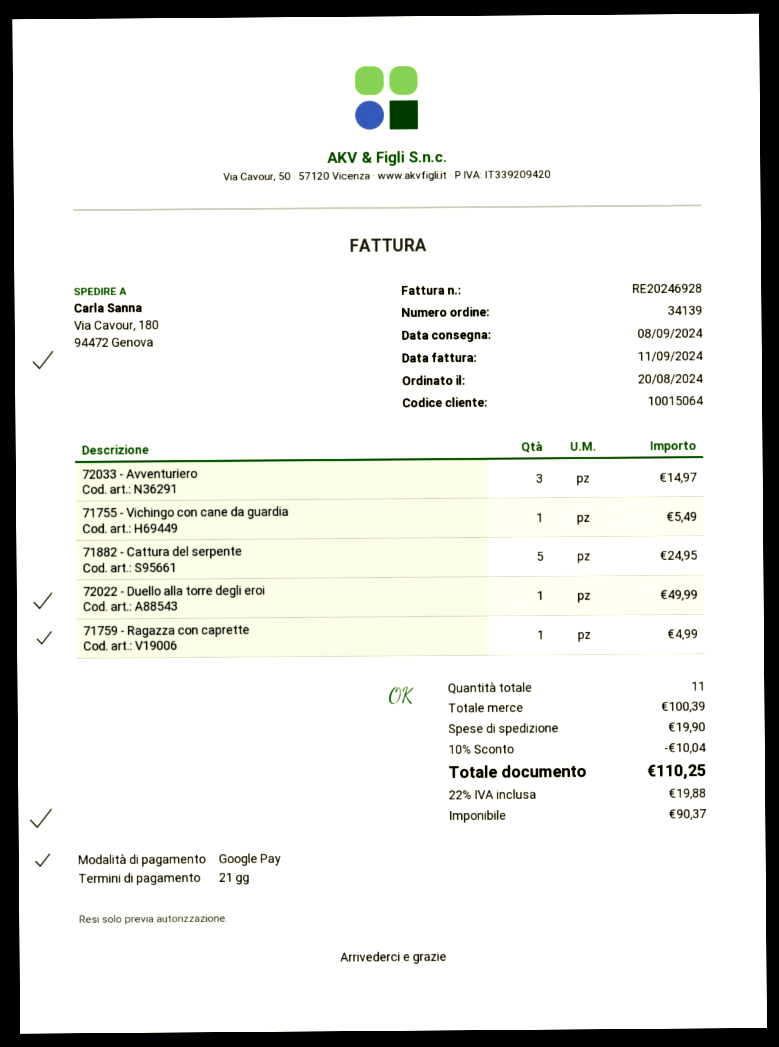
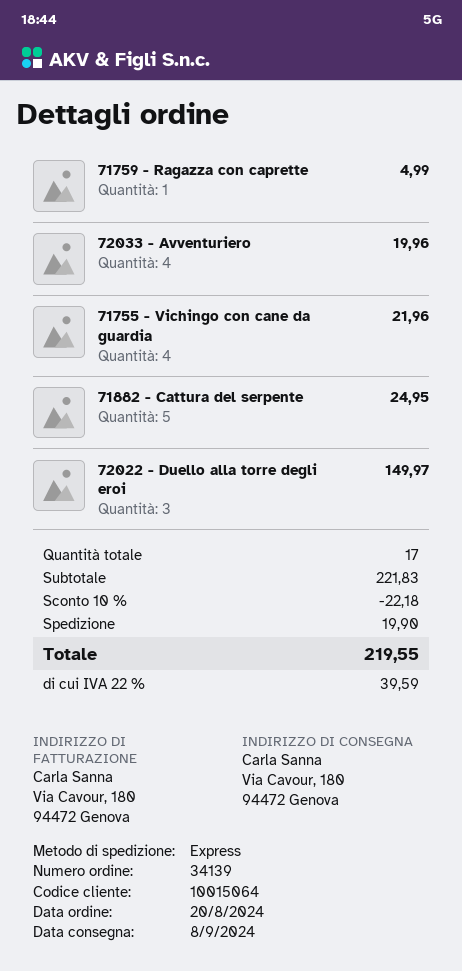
72033 - Avventuriero: 3 for 14.97 -> 4 for 19.96
71755 - Vichingo con cane da guardia: 1 for 5.49 -> 4 for 21.96
72022 - Duello alla torre degli eroi: 1 for 49.99 -> 3 for 149.97
total quantity: 11 -> 17
subtotal: 100.39 -> 221.83
discount: 10% = 10.04 -> 10% = 22.18
tax: 22% = 19.88 -> 22% = 39.59
total: 110.25 -> 219.55

